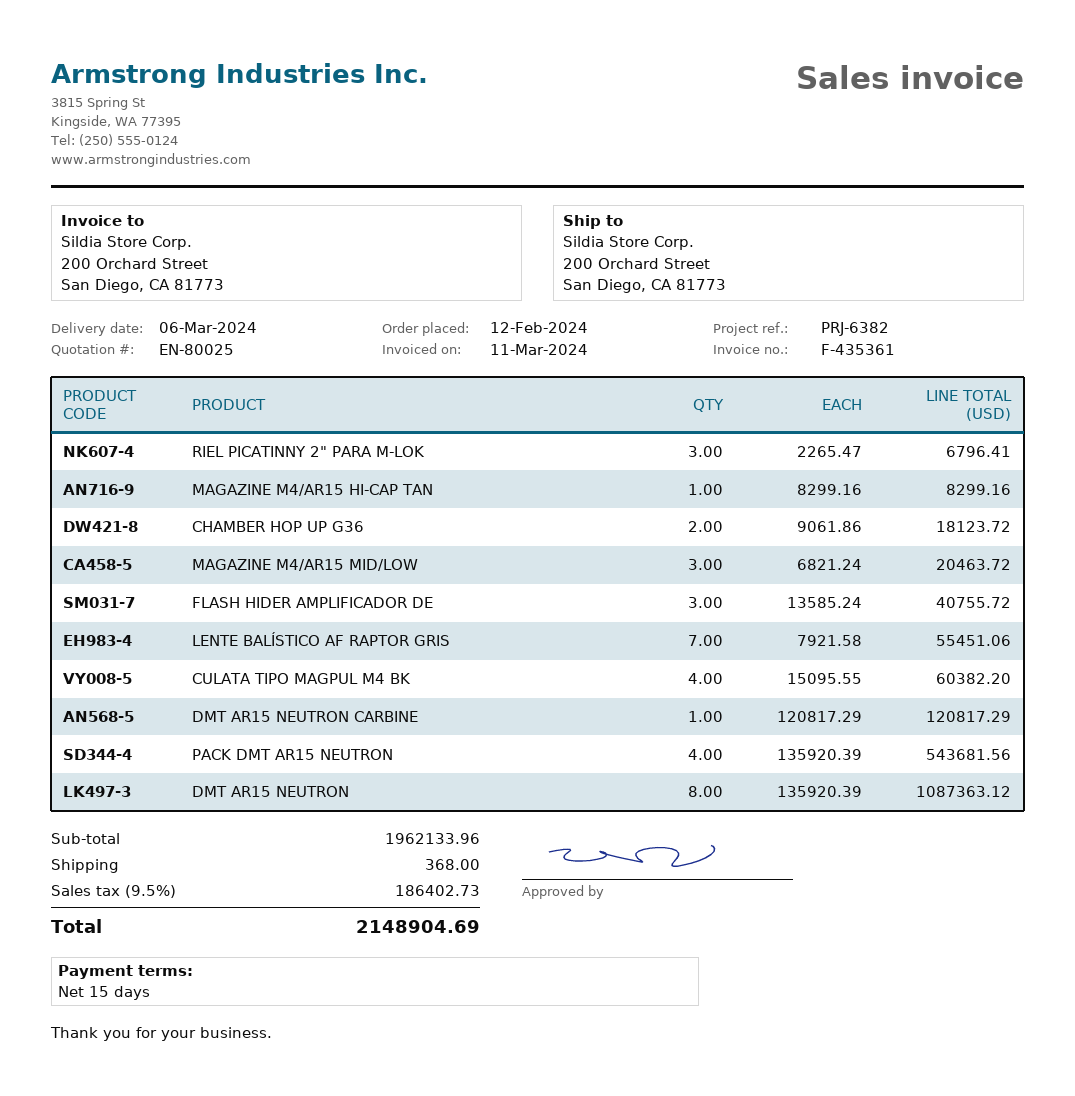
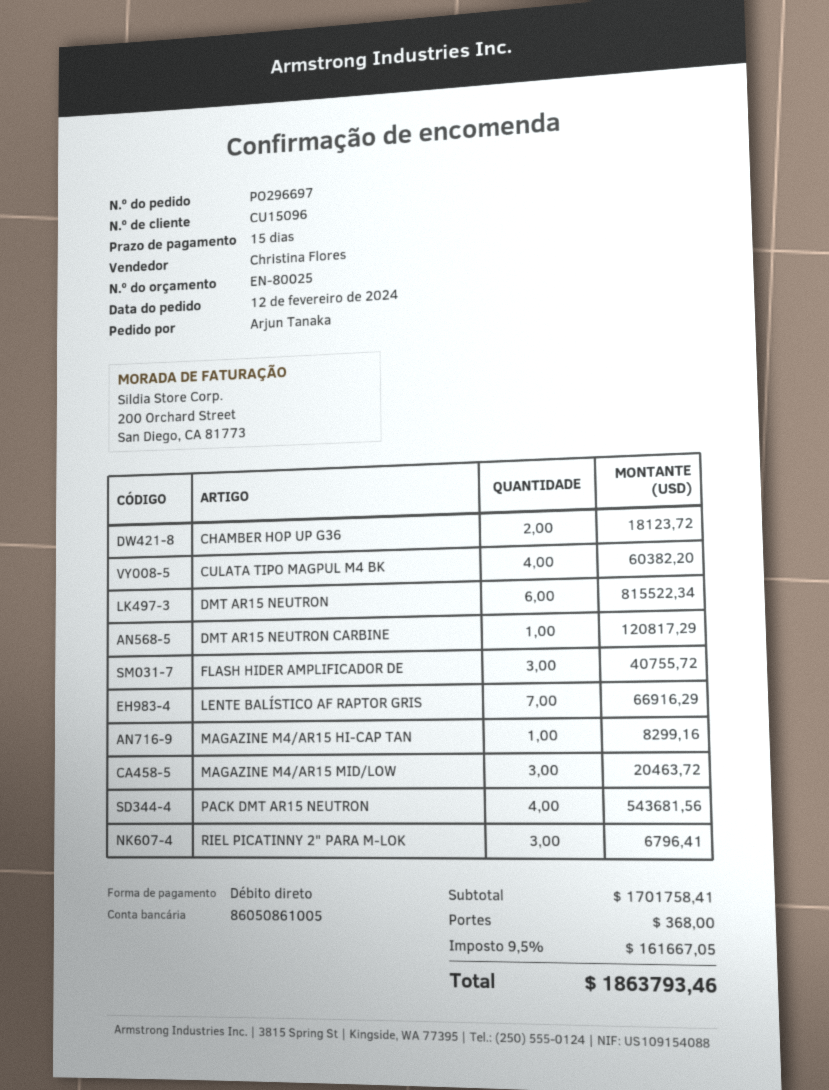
LENTE BALÍSTICO AF RAPTOR GRIS: 7 for 55451.06 -> 7 for 66916.29
DMT AR15 NEUTRON: 8 for 1087363.12 -> 6 for 815522.34
subtotal: 1962133.96 -> 1701758.41
tax: 9.5% = 186402.73 -> 9.5% = 161667.05
total: 2148904.69 -> 1863793.46

